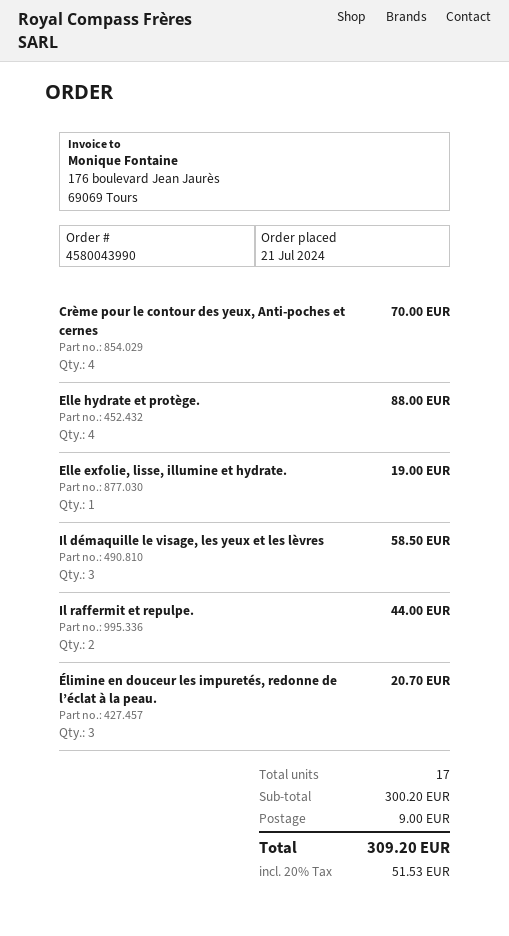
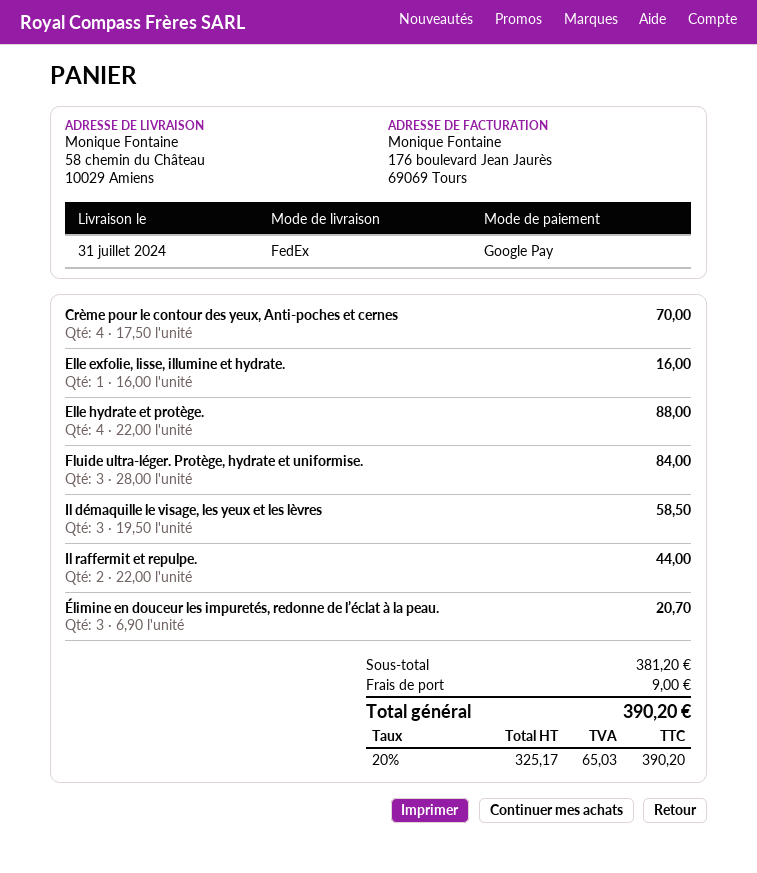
Elle exfolie, lisse, illumine et hydrate.: 1 for 19.00 -> 1 for 16.00
Fluide ultra-léger. Protège, hydrate et uniformise.: none -> 3 for 84.00
subtotal: 300.20 -> 381.20
tax: 20% = 51.53 -> 20% = 65.03
total: 309.20 -> 390.20

